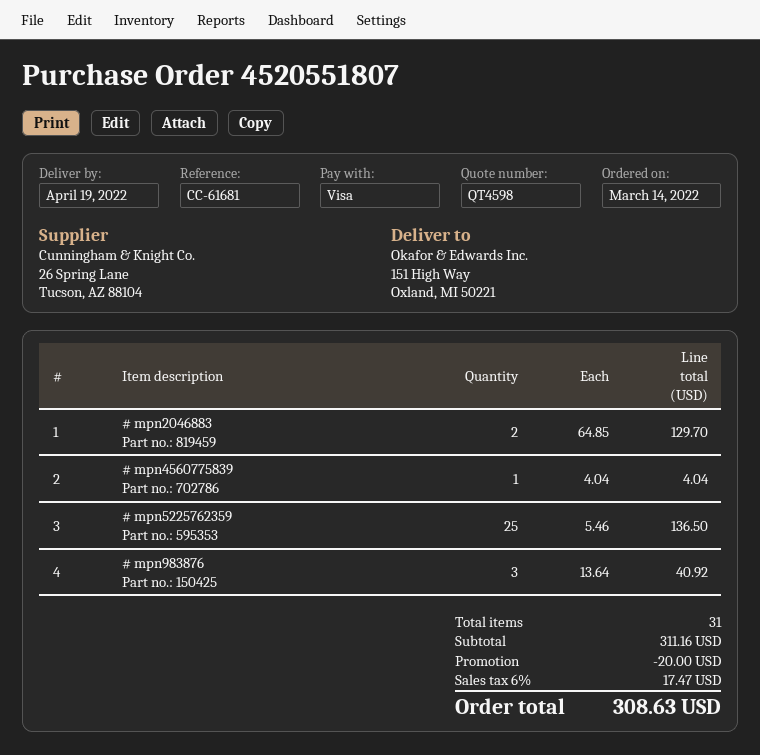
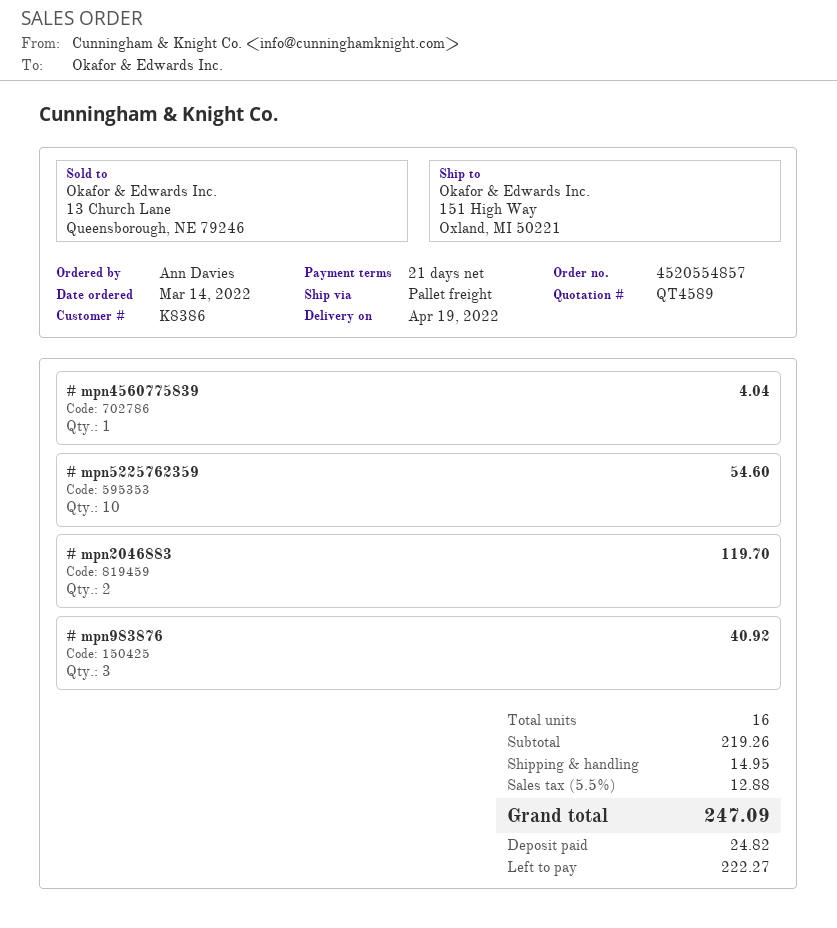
quote number: QT4598 -> QT4589
order number: 4520551807 -> 4520554857
# mpn2046883: 2 for 129.70 -> 2 for 119.70
# mpn5225762359: 25 for 136.50 -> 10 for 54.60
total quantity: 31 -> 16
subtotal: 311.16 -> 219.26
discount: 20.00 -> none
shipping: none -> 14.95
tax: 6% = 17.47 -> 5.5% = 12.88
total: 308.63 -> 247.09

